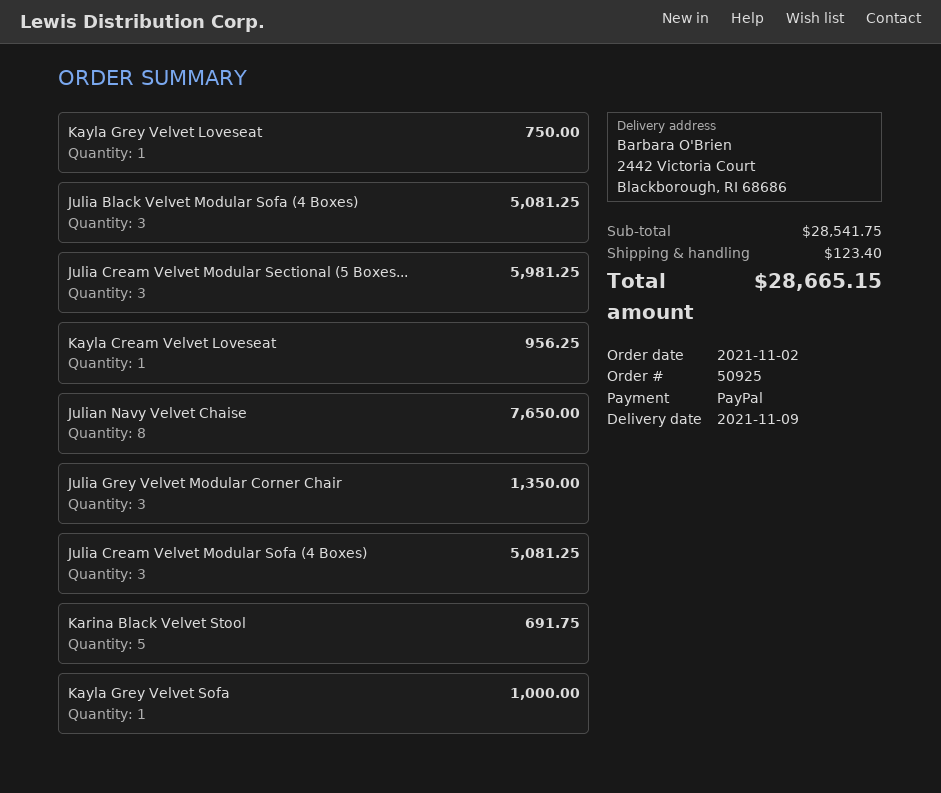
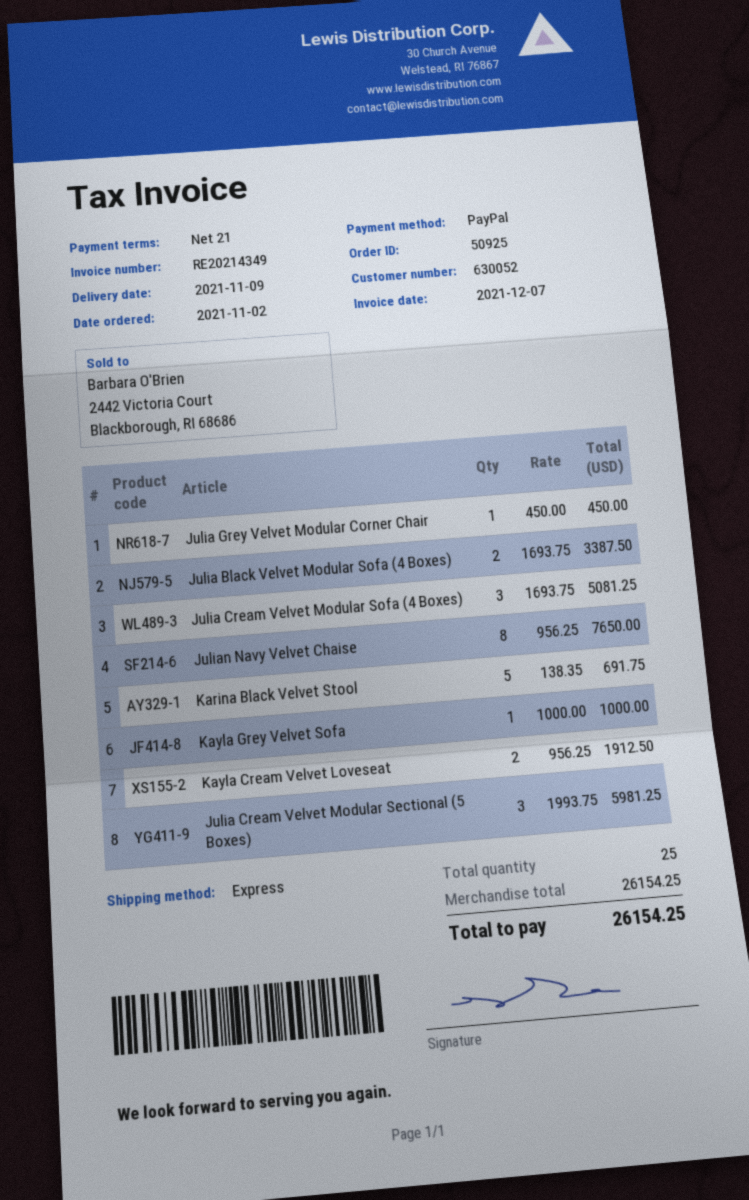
Kayla Grey Velvet Loveseat: 1 for 750.00 -> none
Julia Black Velvet Modular Sofa (4 Boxes): 3 for 5081.25 -> 2 for 3387.50
Kayla Cream Velvet Loveseat: 1 for 956.25 -> 2 for 1912.50
Julia Grey Velvet Modular Corner Chair: 3 for 1350.00 -> 1 for 450.00
subtotal: 28541.75 -> 26154.25
shipping: 123.40 -> none
total: 28665.15 -> 26154.25

